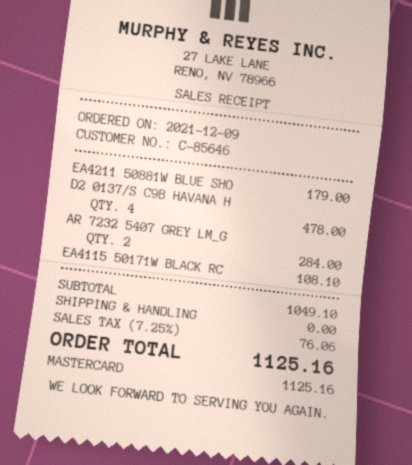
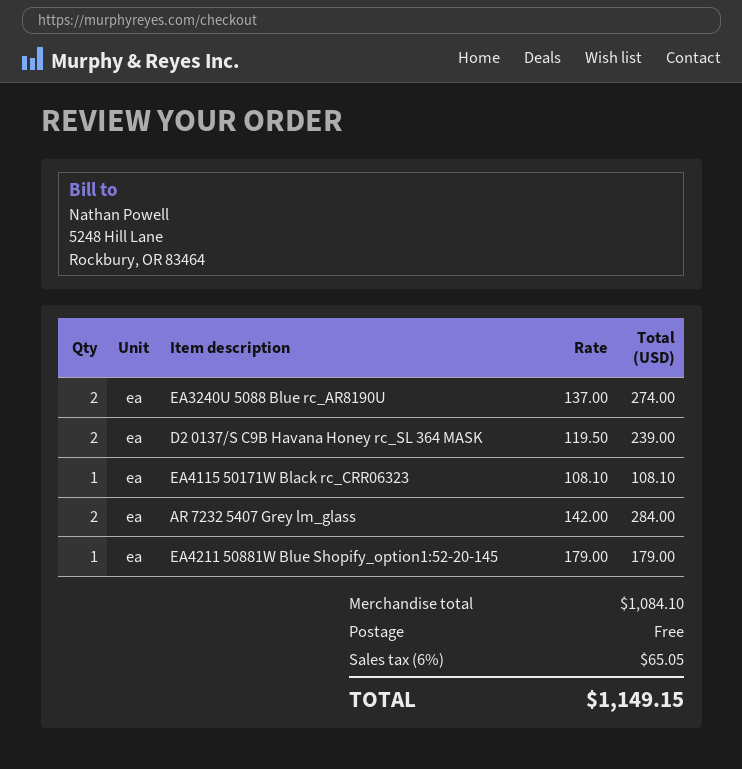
D2 0137/S C9B HAVANA H: 4 for 478.00 -> 2 for 239.00
EA3240U 5088 Blue rc_AR8190U: none -> 2 for 274.00
subtotal: 1049.10 -> 1084.10
tax: 7.25% = 76.06 -> 6% = 65.05
total: 1125.16 -> 1149.15

